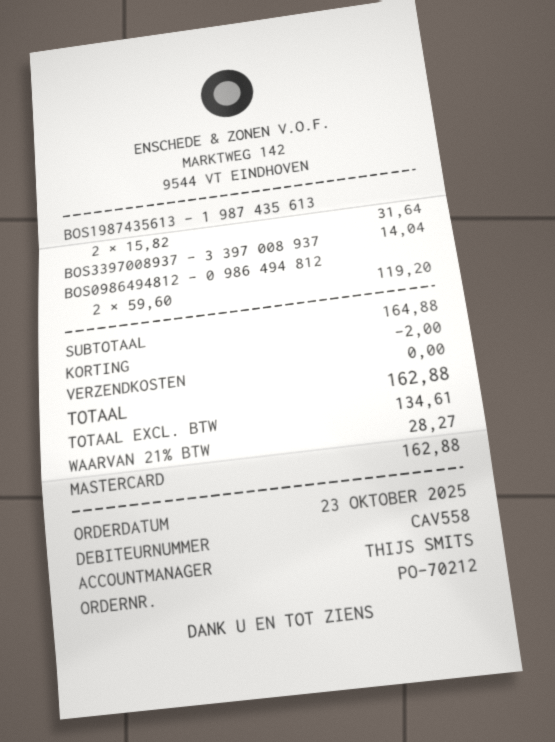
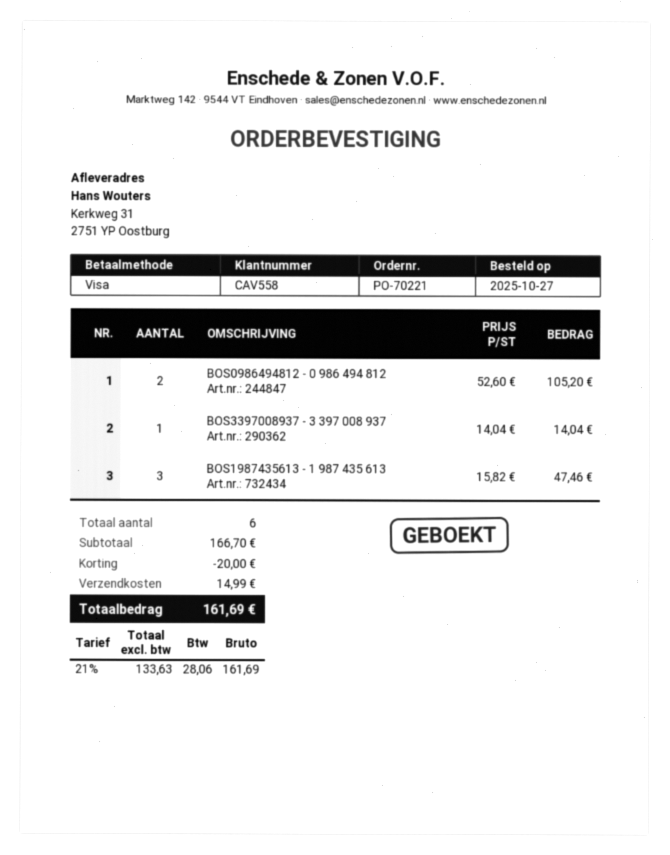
order number: PO-70212 -> PO-70221
order date: 2025-10-23 -> 2025-10-27
payment method: Mastercard -> Visa
BOS1987435613 - 1 987 435 613: 2 x 15.82 = 31.64 -> 3 x 15.82 = 47.46
BOS0986494812 - 0 986 494 812: 2 x 59.60 = 119.20 -> 2 x 52.60 = 105.20
subtotal: 164.88 -> 166.70
discount: 2.00 -> 20.00
shipping: 0.00 -> 14.99
net: 134.61 -> 133.63
tax: 21% = 28.27 -> 21% = 28.06
total: 162.88 -> 161.69

